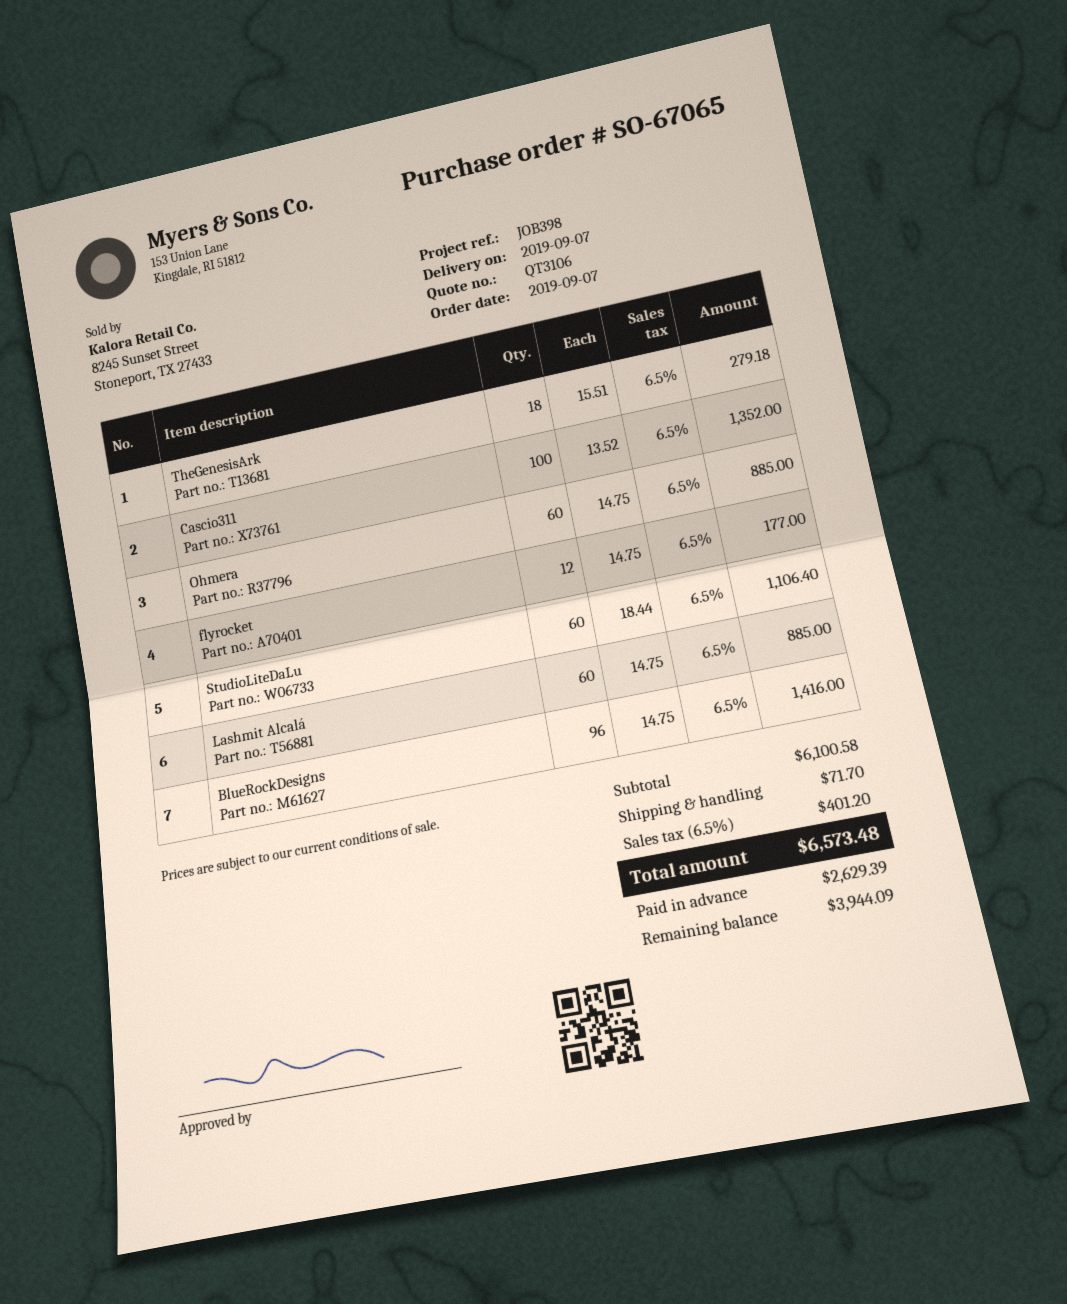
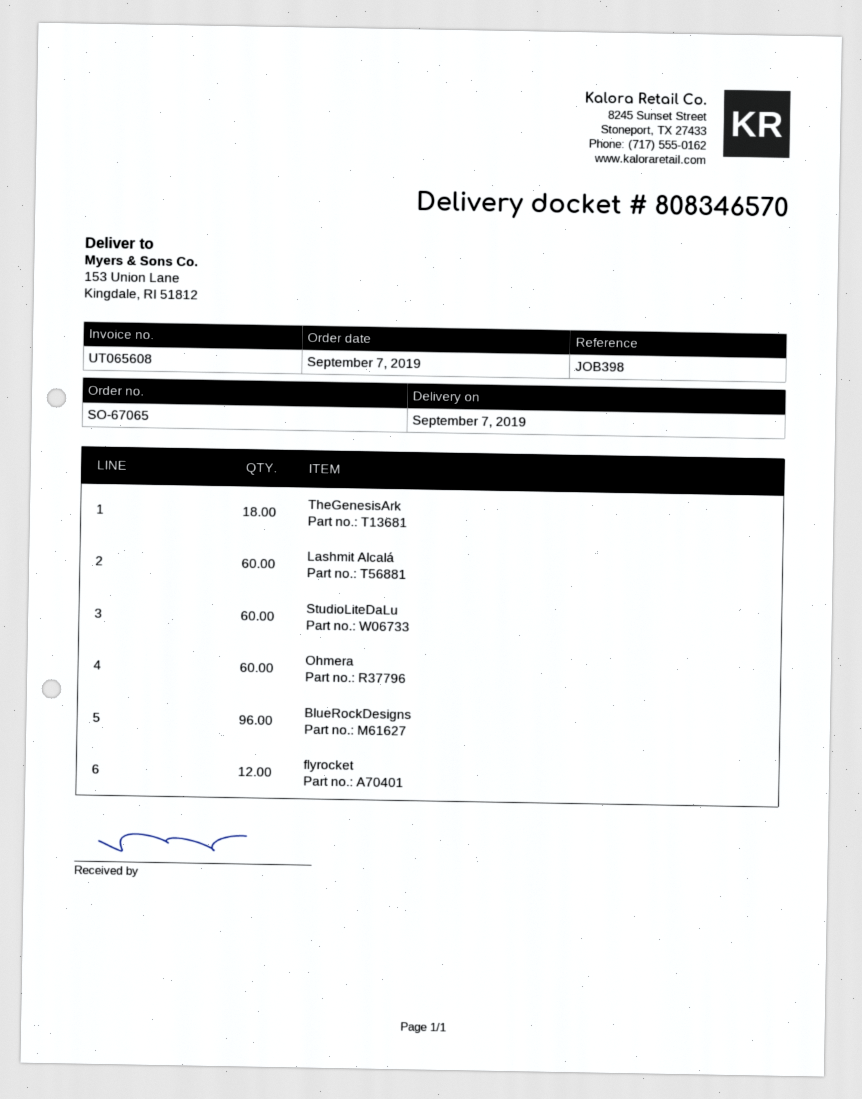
Cascio311: 100 -> none

